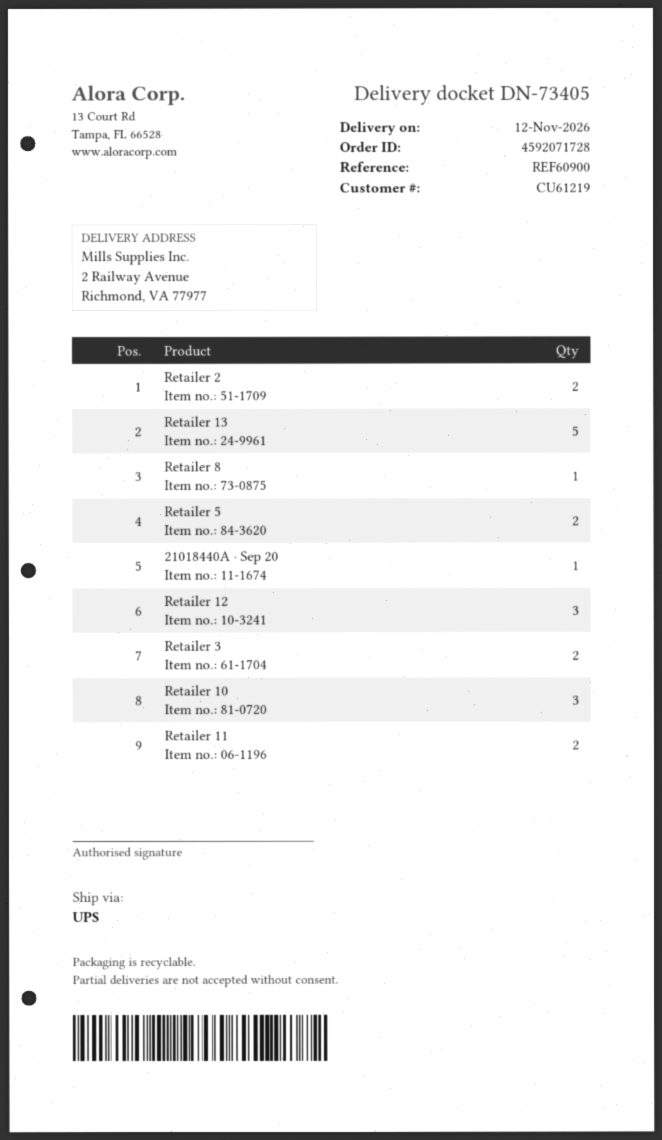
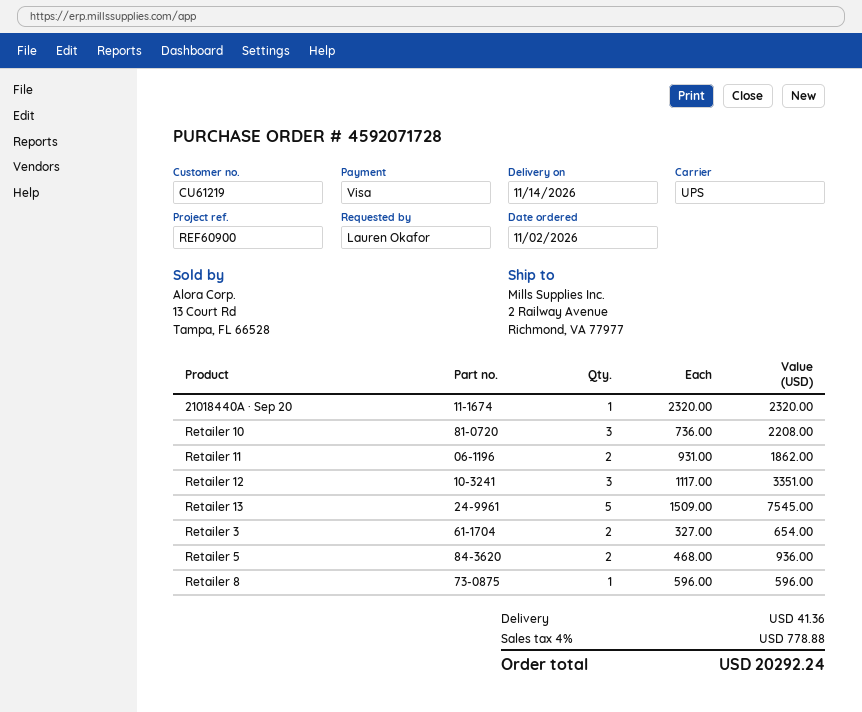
delivery date: 2026-11-12 -> 2026-11-14
Retailer 2: 2 -> none

